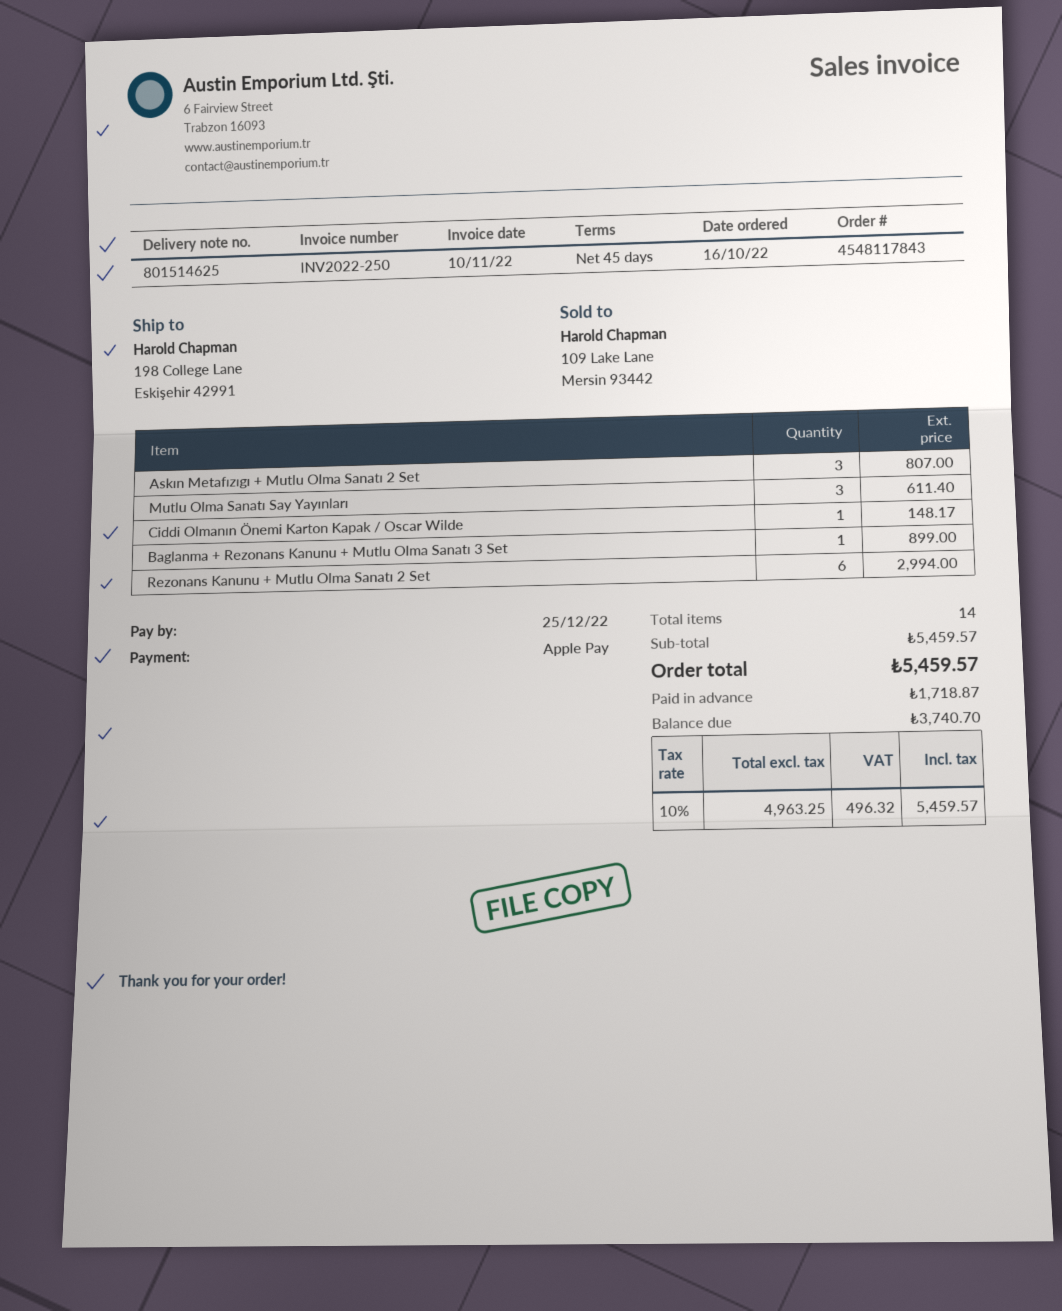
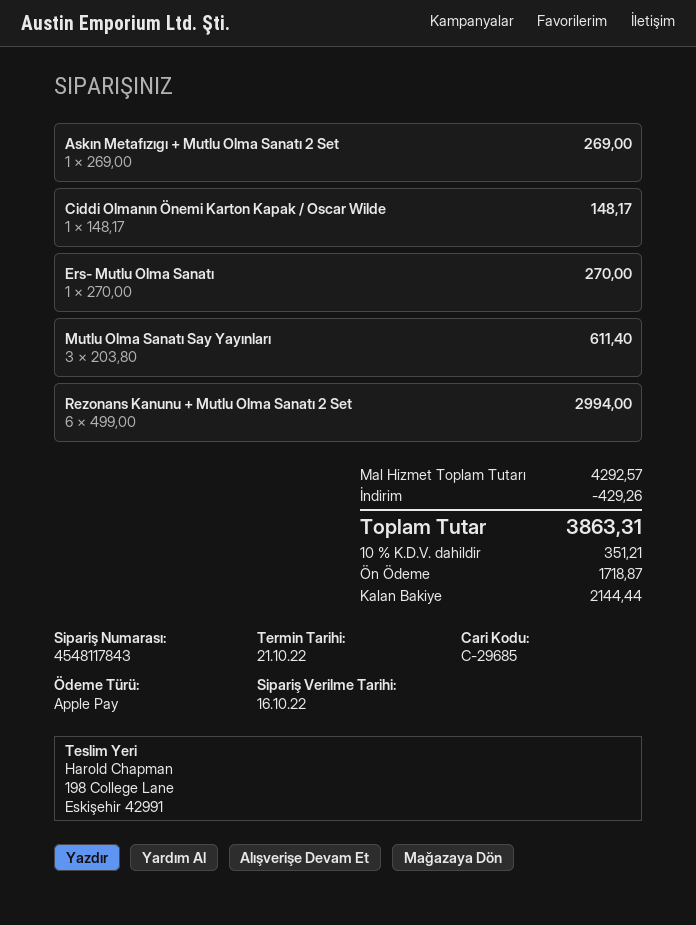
Askın Metafızıgı + Mutlu Olma Sanatı 2 Set: 3 for 807.00 -> 1 for 269.00
Baglanma + Rezonans Kanunu + Mutlu Olma Sanatı 3 Set: 1 for 899.00 -> none
Ers- Mutlu Olma Sanatı: none -> 1 for 270.00
subtotal: 5459.57 -> 4292.57
discount: none -> 429.26
tax: 10% = 496.32 -> 10% = 351.21
total: 5459.57 -> 3863.31
balance: 3740.70 -> 2144.44

